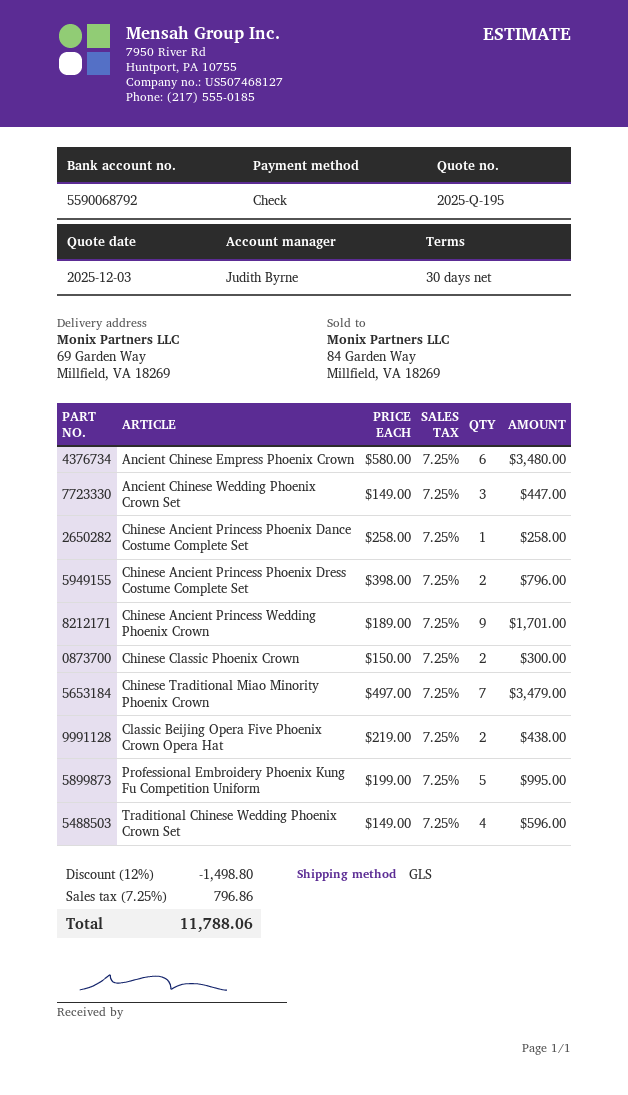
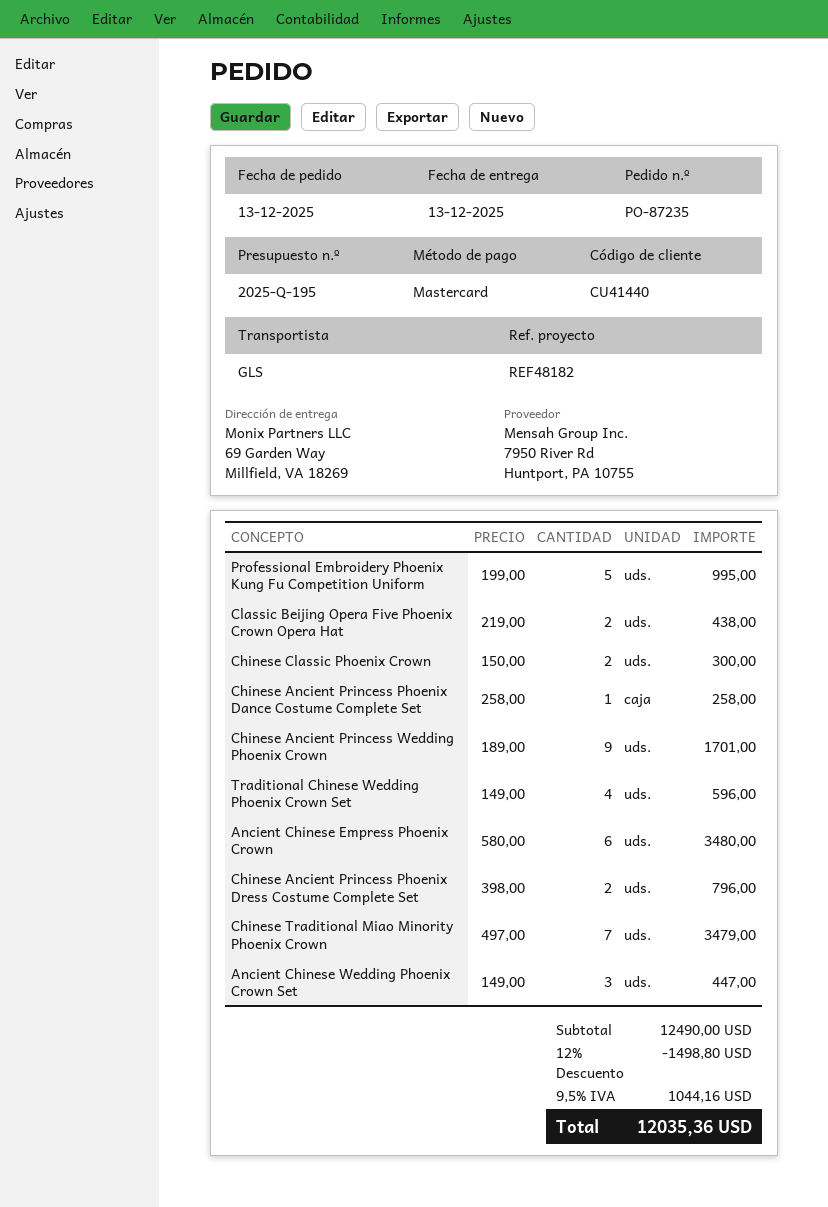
payment method: cheque -> Mastercard
tax: 7.25% = 796.86 -> 9.5% = 1044.16
total: 11788.06 -> 12035.36

